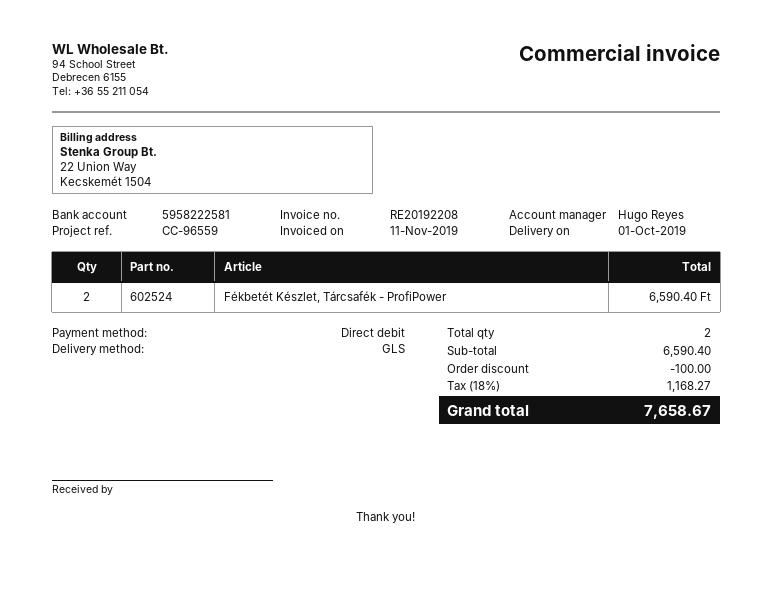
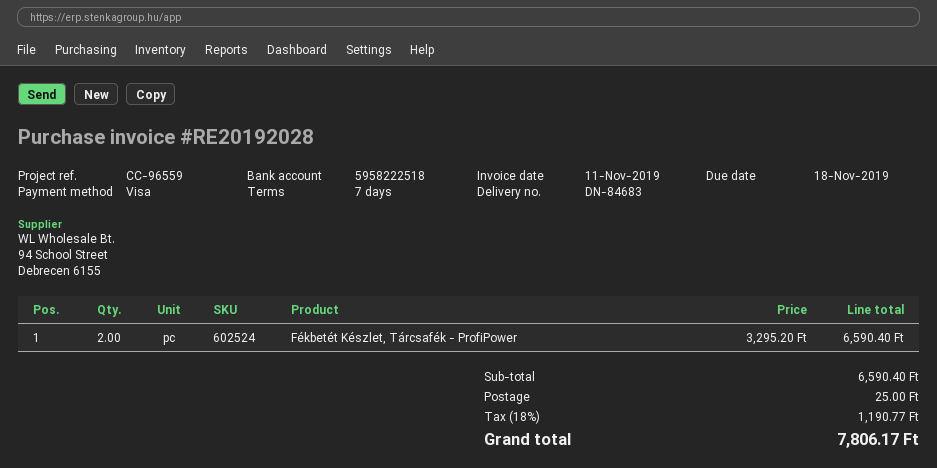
invoice number: RE20192208 -> RE20192028
payment method: direct debit -> Visa
bank account: 5958222581 -> 5958222518
discount: 100.00 -> none
shipping: none -> 25.00
tax: 18% = 1168.27 -> 18% = 1190.77
total: 7658.67 -> 7806.17

